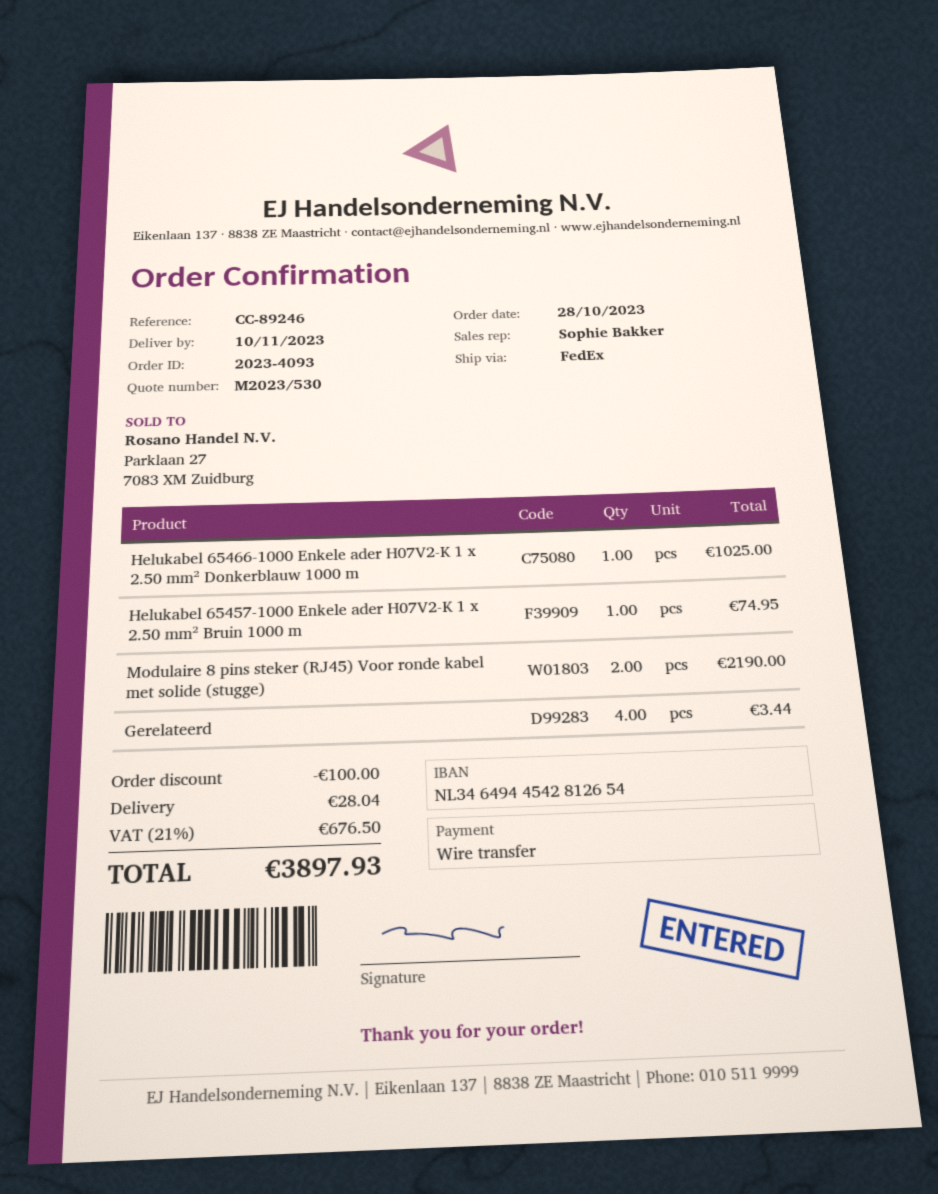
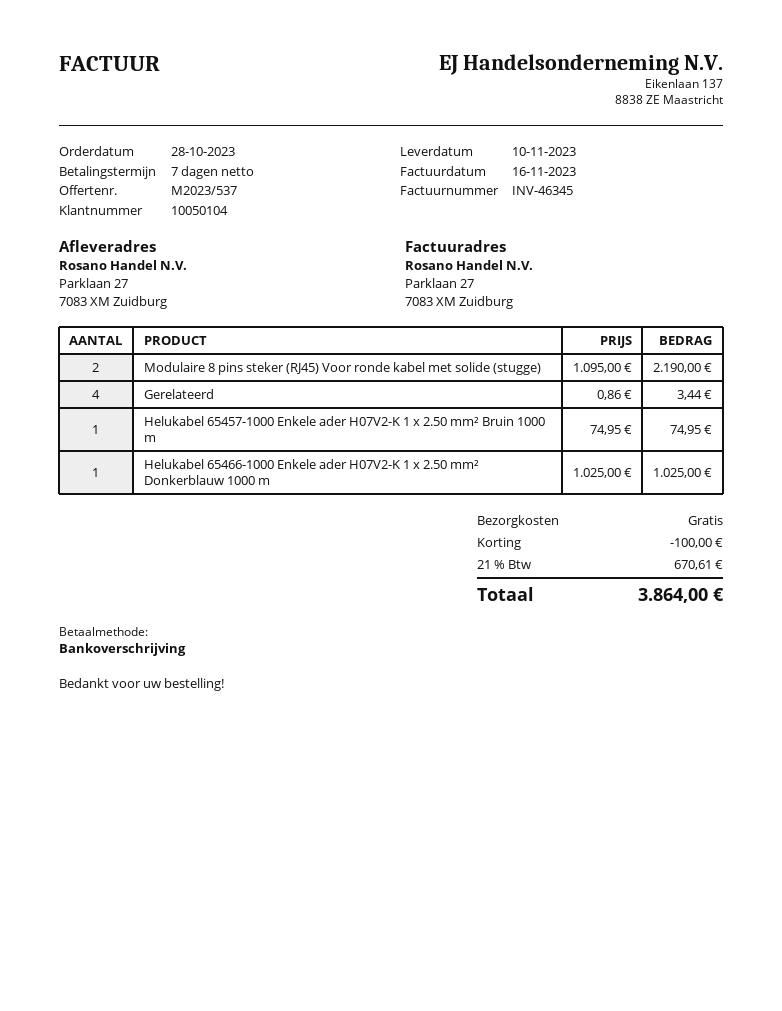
quote number: M2023/530 -> M2023/537
shipping: 28.04 -> 0.00
tax: 21% = 676.50 -> 21% = 670.61
total: 3897.93 -> 3864.00

